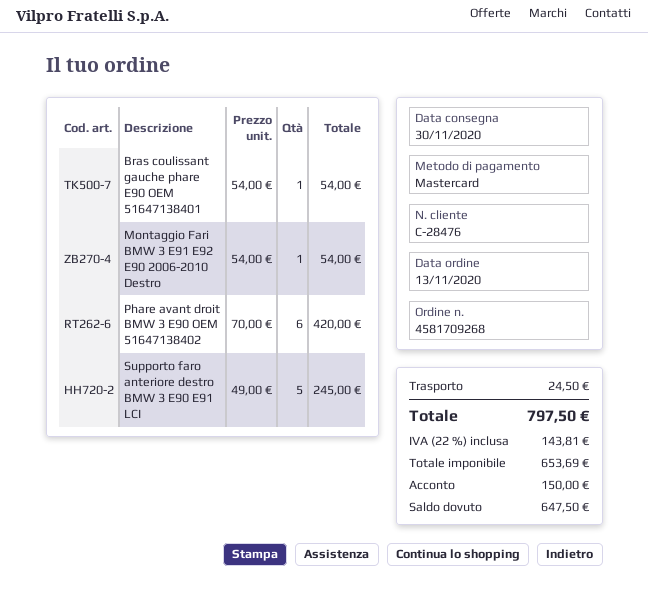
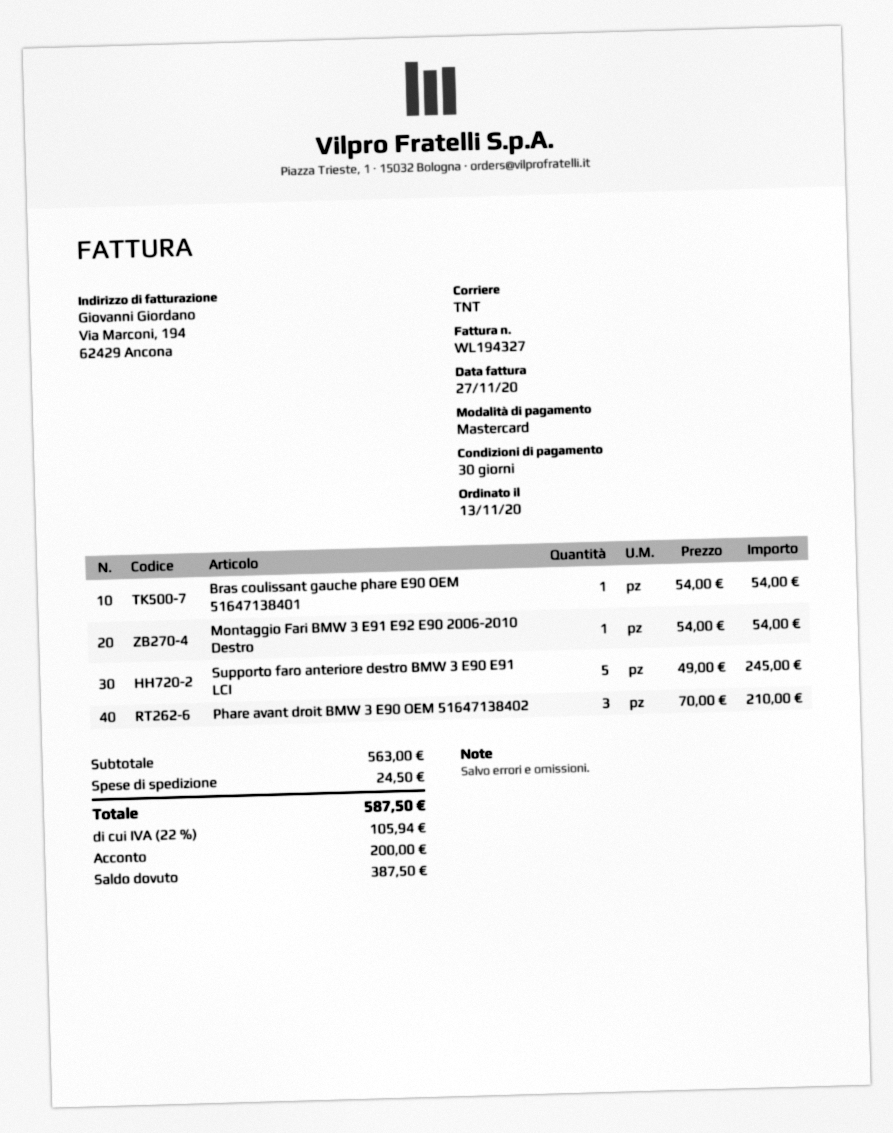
Phare avant droit BMW 3 E90 OEM 51647138402: 6 x 70.00 = 420.00 -> 3 x 70.00 = 210.00
tax: 22% = 143.81 -> 22% = 105.94
total: 797.50 -> 587.50
deposit: 150.00 -> 200.00
balance: 647.50 -> 387.50

